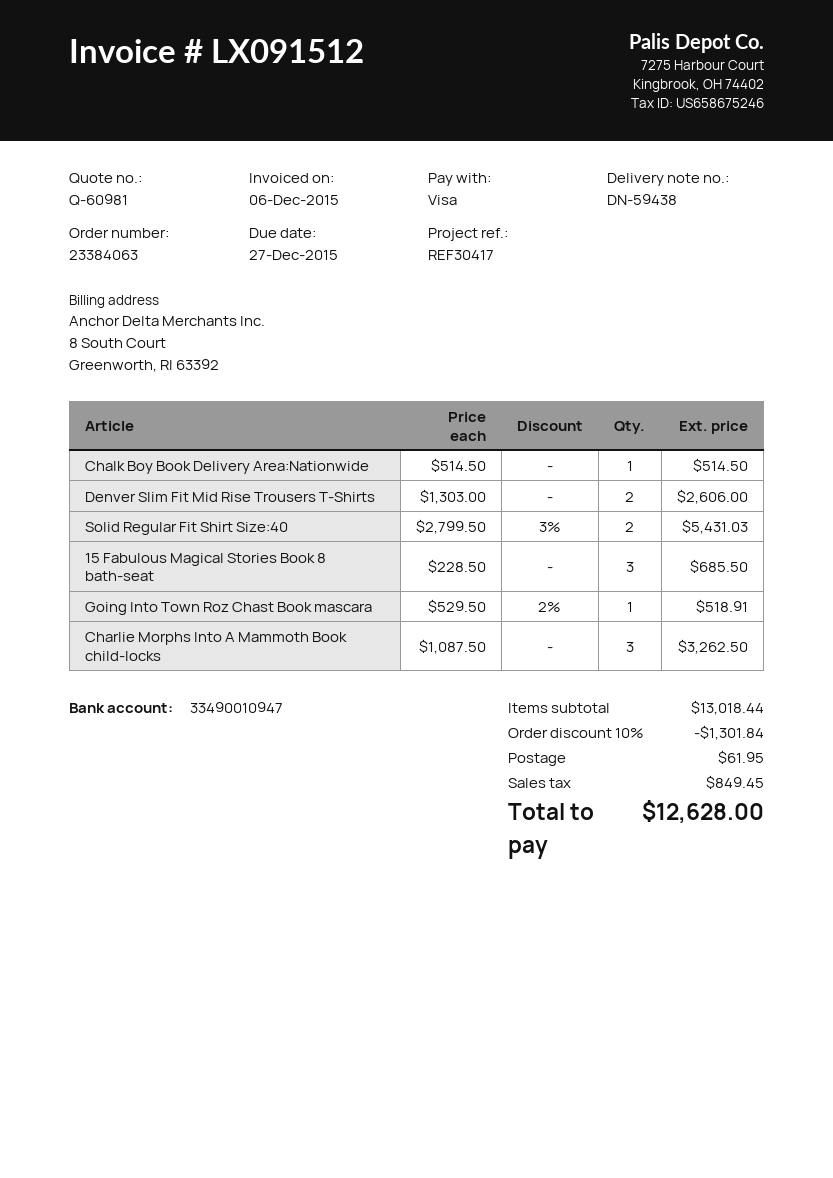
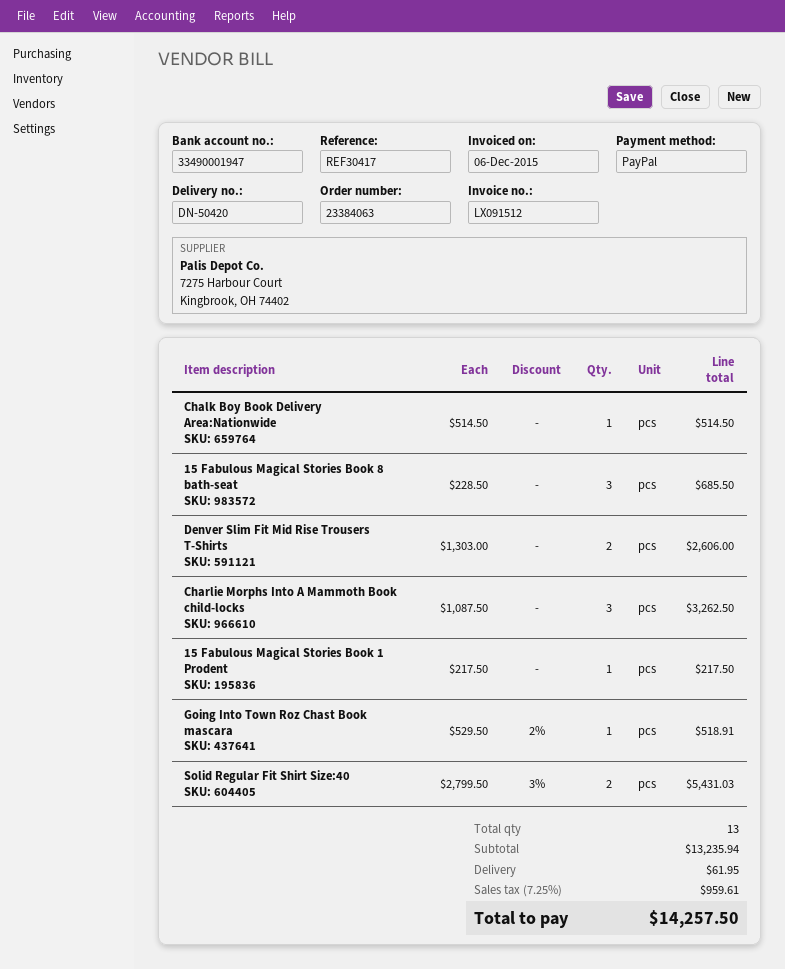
delivery note number: DN-59438 -> DN-50420
payment method: Visa -> PayPal
bank account: 33490010947 -> 33490001947
15 Fabulous Magical Stories Book 1 Prodent: none -> 1 x 217.50 = 217.50
subtotal: 13018.44 -> 13235.94
discount: 10% = 1301.84 -> none
tax: 849.45 -> 959.61
total: 12628.00 -> 14257.50

